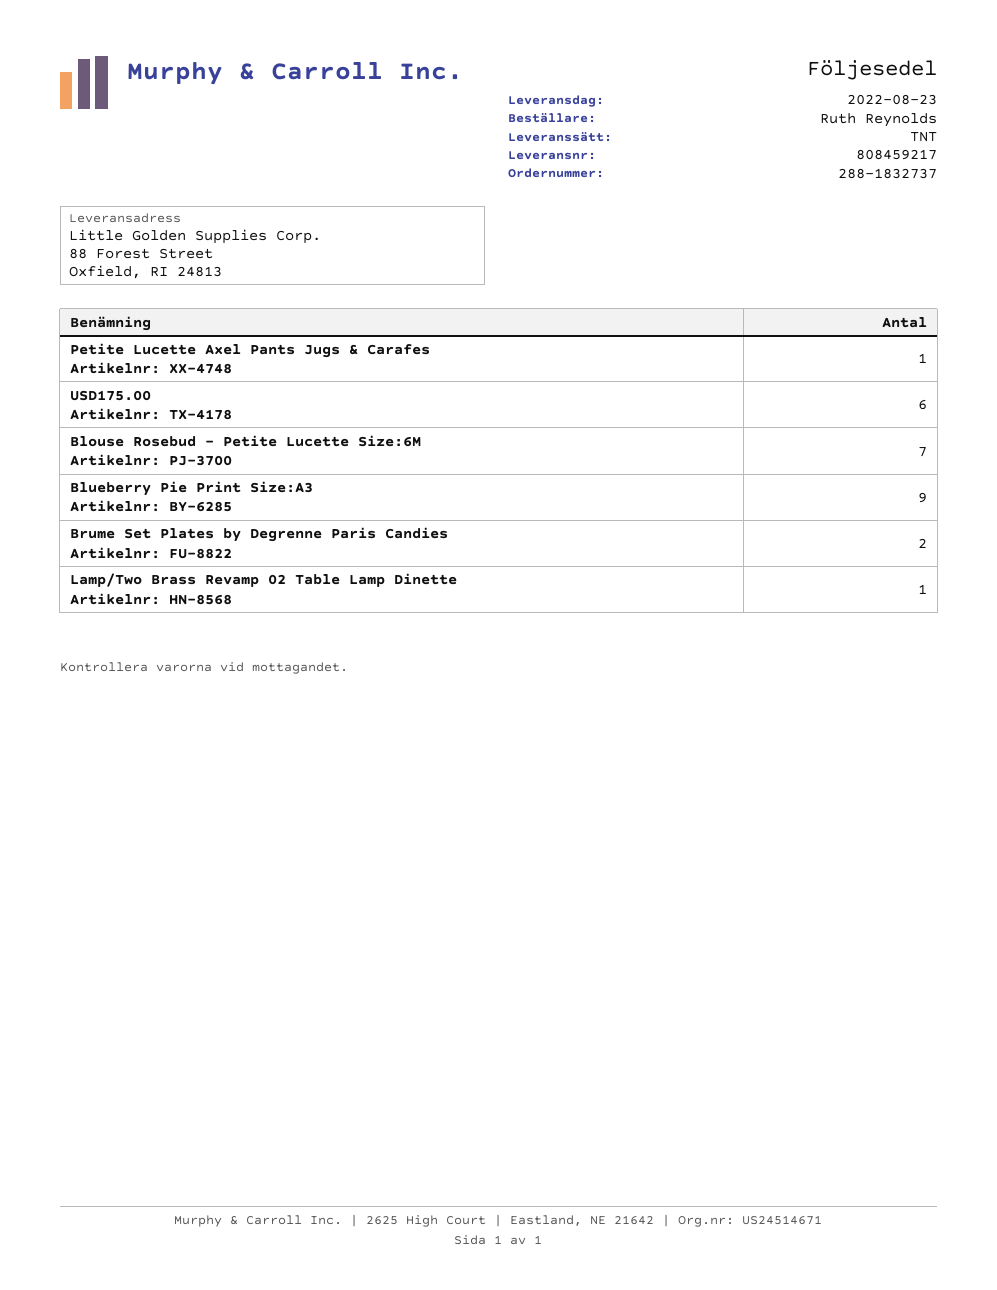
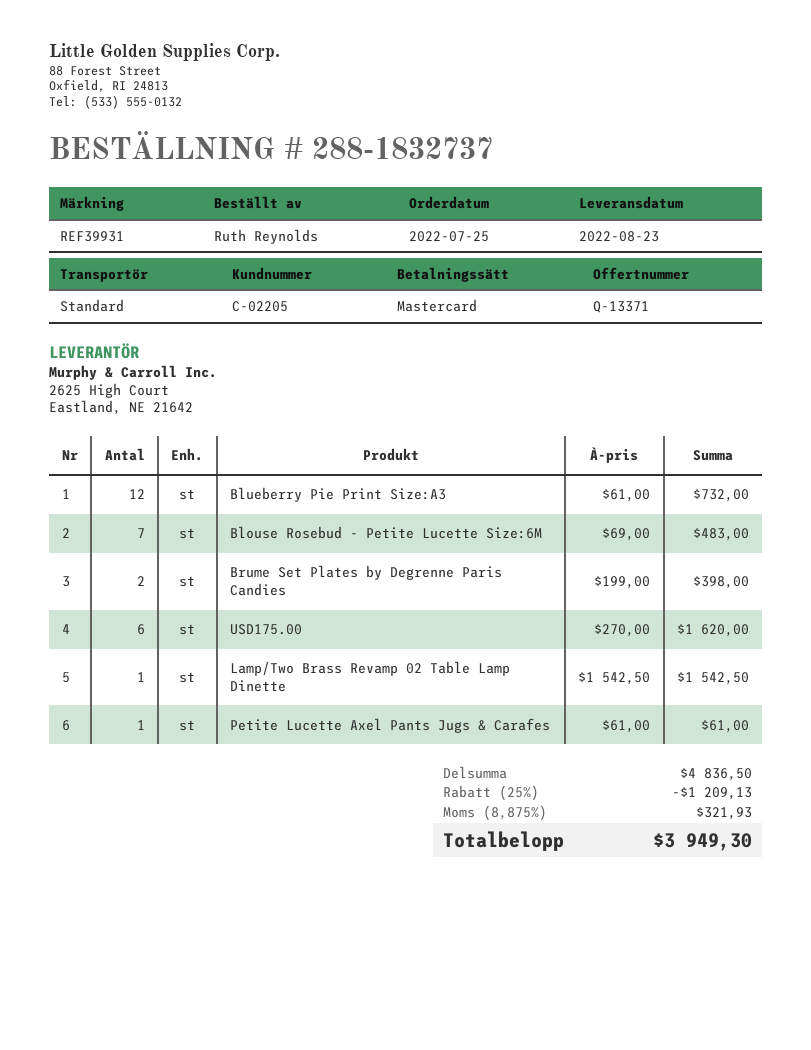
shipping method: TNT -> standard
Blueberry Pie Print Size:A3: 9 -> 12

